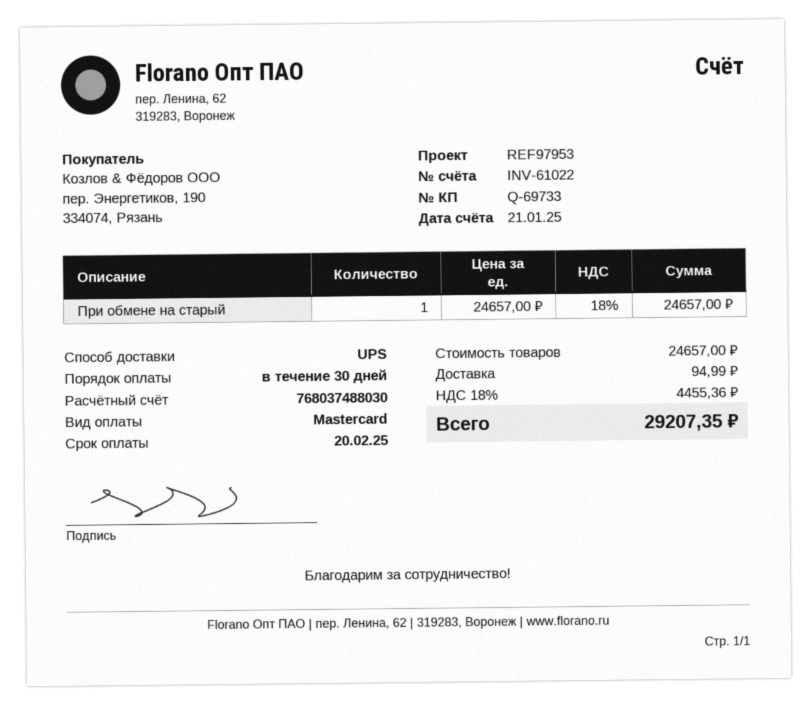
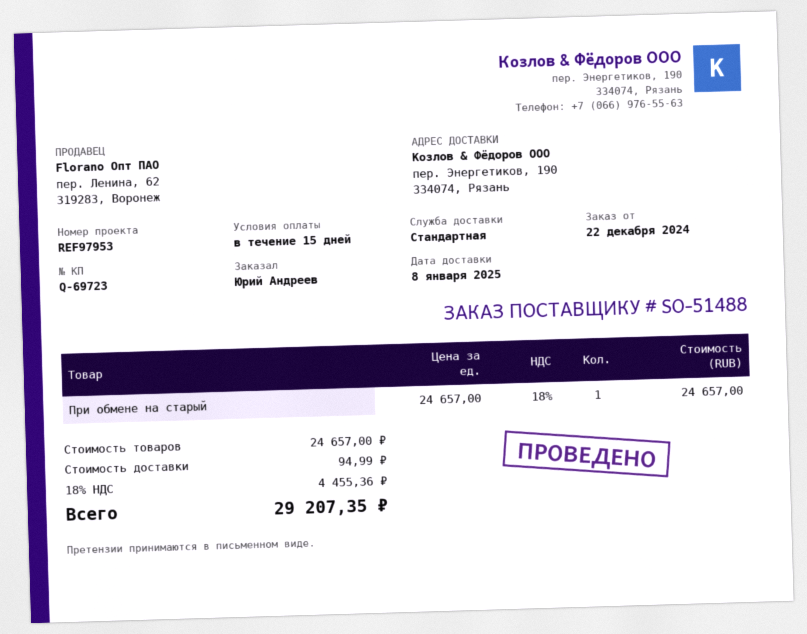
quote number: Q-69733 -> Q-69723
payment terms: 30 days -> 15 days
shipping method: UPS -> standard

